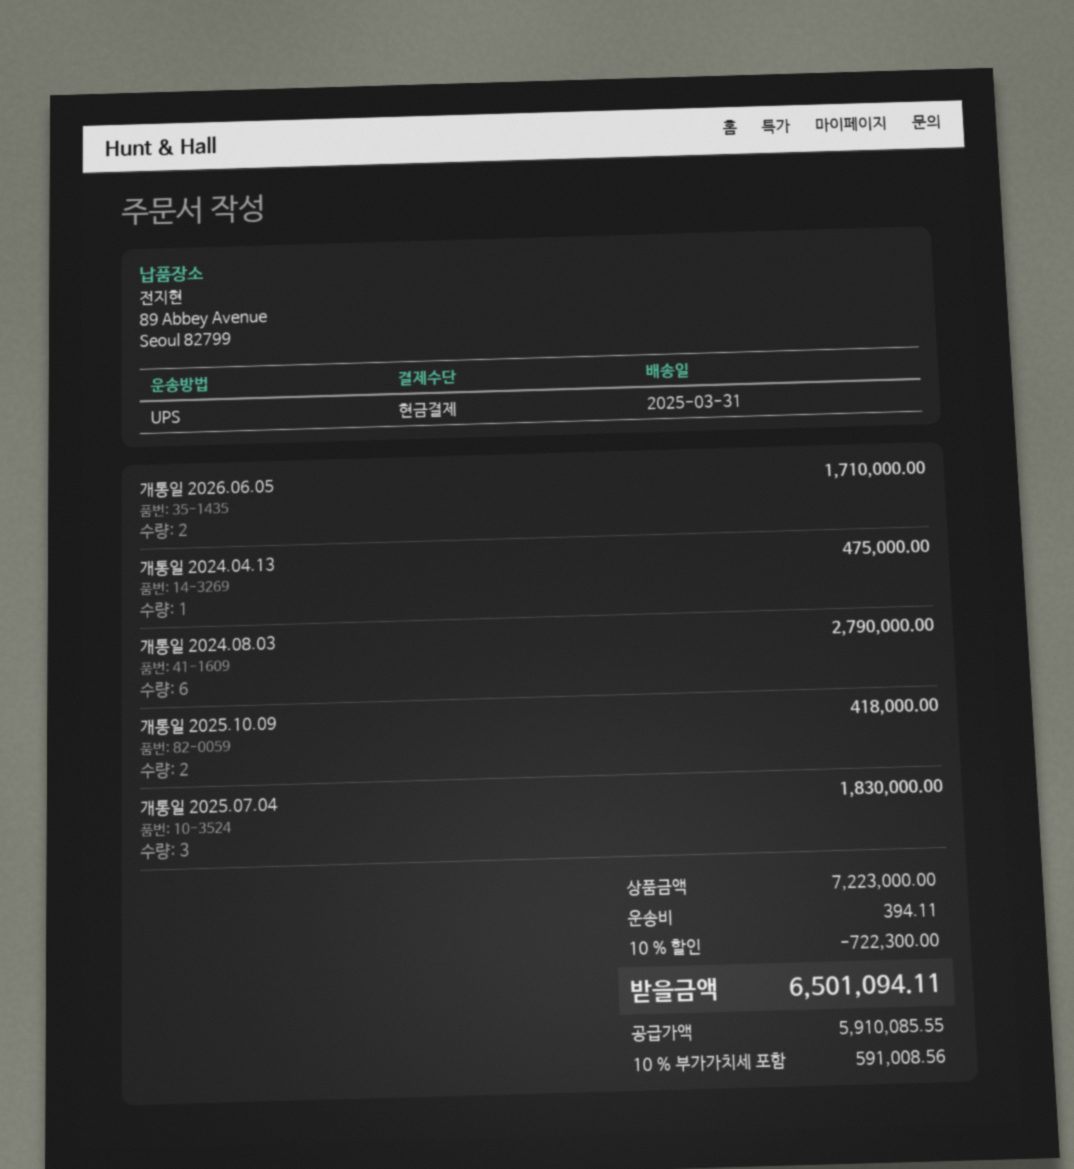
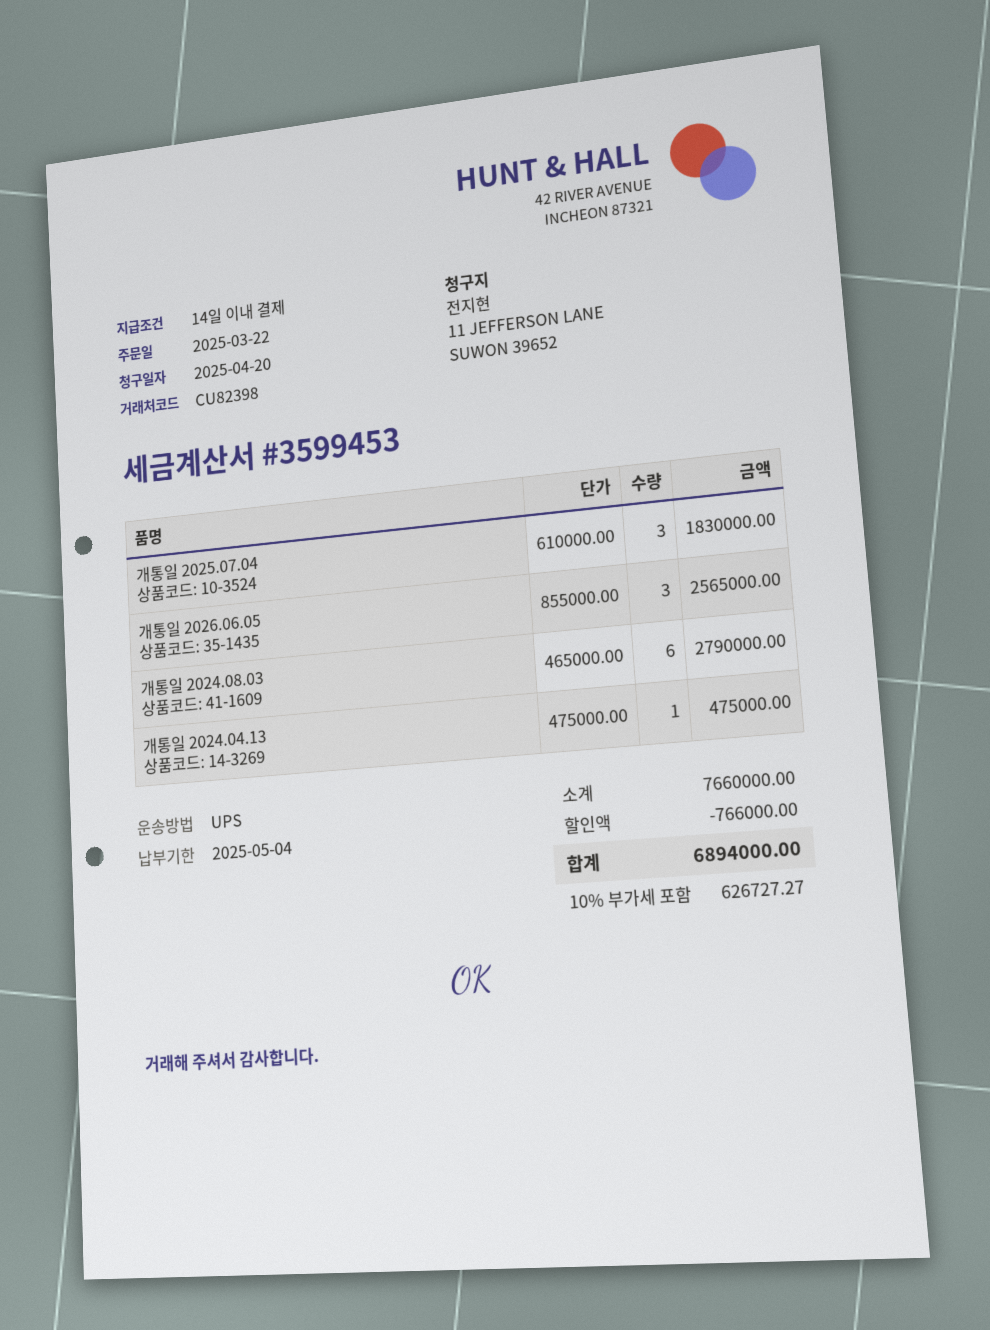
개통일 2026.06.05: 2 for 1710000.00 -> 3 for 2565000.00
개통일 2025.10.09: 2 for 418000.00 -> none
subtotal: 7223000.00 -> 7660000.00
discount: 722300.00 -> 766000.00
shipping: 394.11 -> none
tax: 10% = 591008.56 -> 10% = 626727.27
total: 6501094.11 -> 6894000.00

